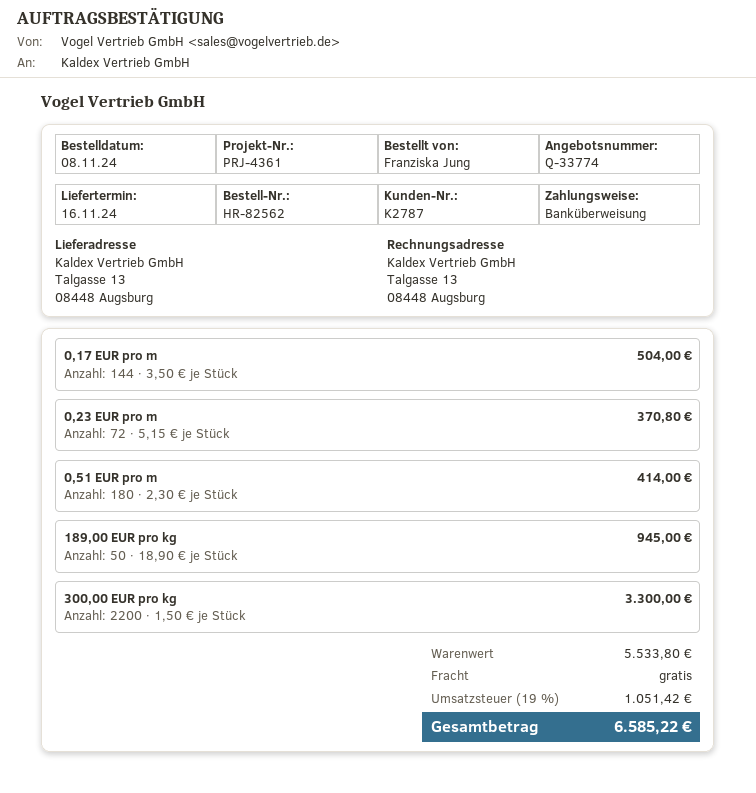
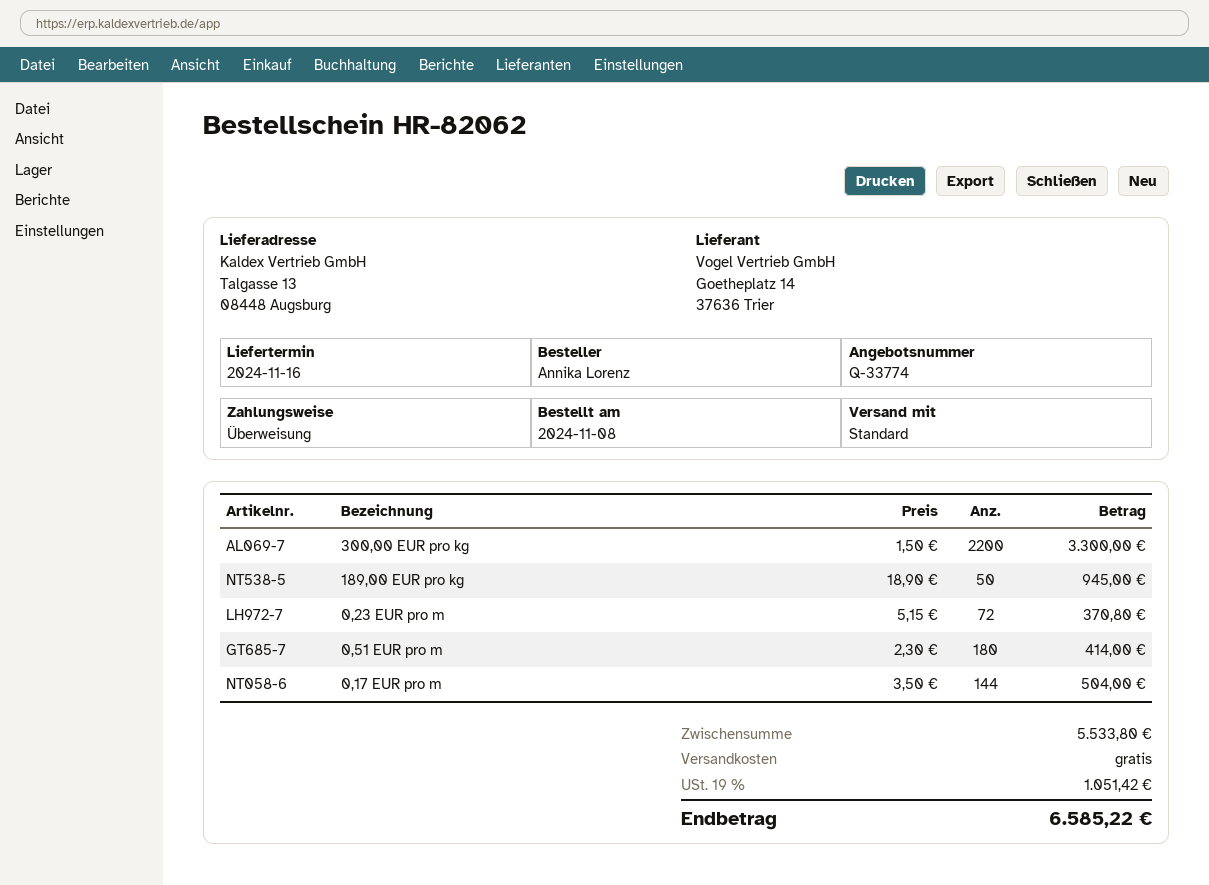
order number: HR-82562 -> HR-82062
ordered by: Franziska Jung -> Annika Lorenz

